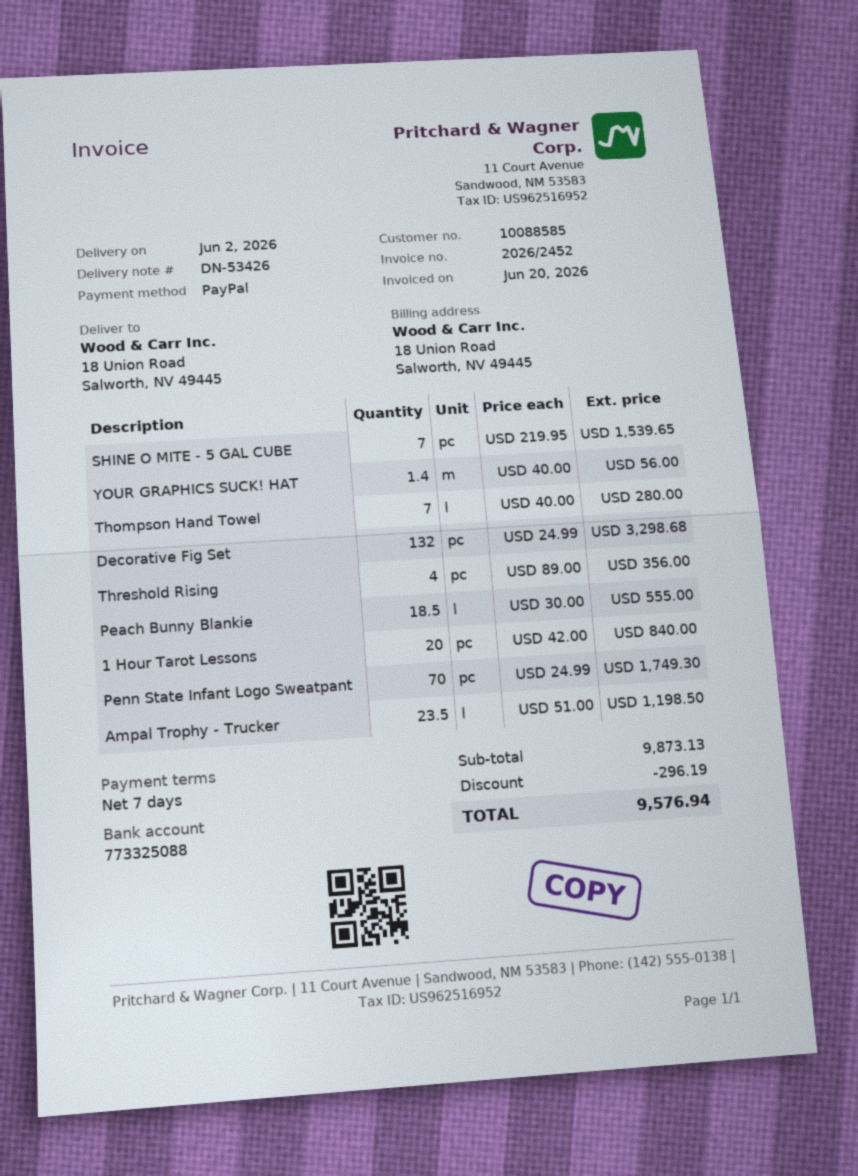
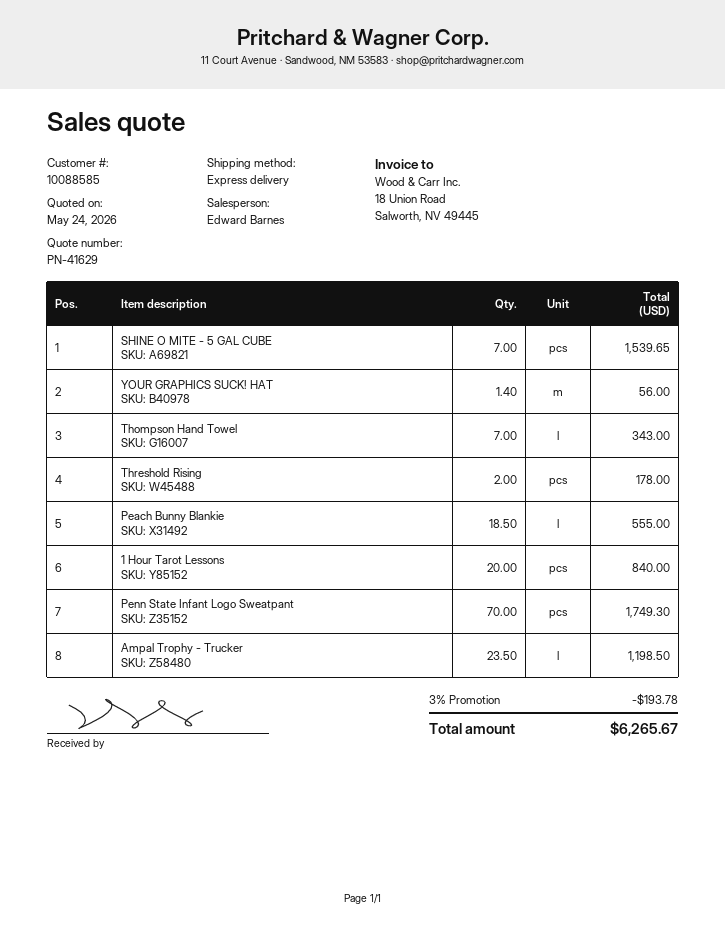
Thompson Hand Towel: 7 for 280.00 -> 7 for 343.00
Decorative Fig Set: 132 for 3298.68 -> none
Threshold Rising: 4 for 356.00 -> 2 for 178.00
discount: 296.19 -> 193.78
total: 9576.94 -> 6265.67

